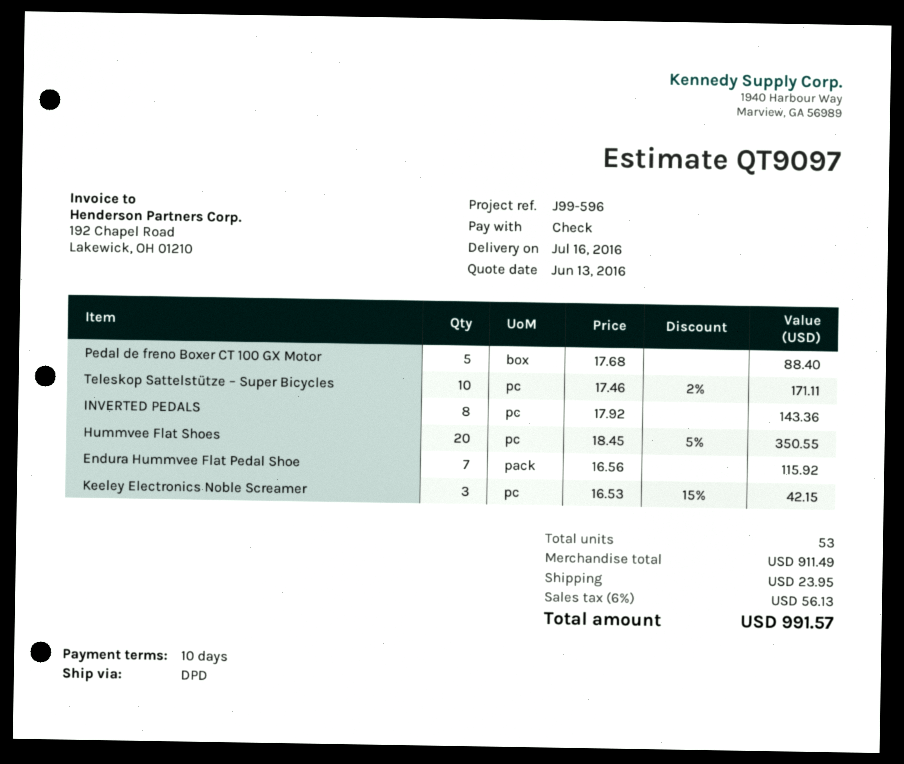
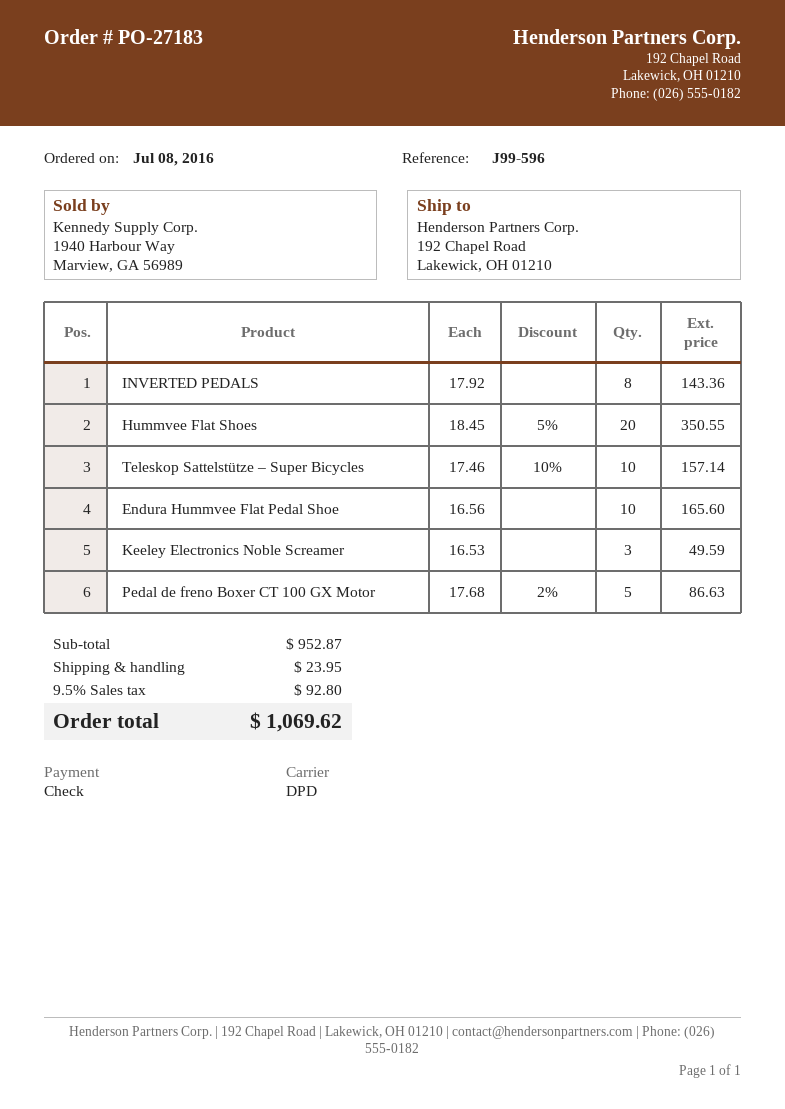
Pedal de freno Boxer CT 100 GX Motor: 5 x 17.68 = 88.40 -> 5 x 17.68 - 2% = 86.63
Teleskop Sattelstütze – Super Bicycles: 10 x 17.46 - 2% = 171.11 -> 10 x 17.46 - 10% = 157.14
Endura Hummvee Flat Pedal Shoe: 7 x 16.56 = 115.92 -> 10 x 16.56 = 165.60
Keeley Electronics Noble Screamer: 3 x 16.53 - 15% = 42.15 -> 3 x 16.53 = 49.59
subtotal: 911.49 -> 952.87
tax: 6% = 56.13 -> 9.5% = 92.80
total: 991.57 -> 1069.62

